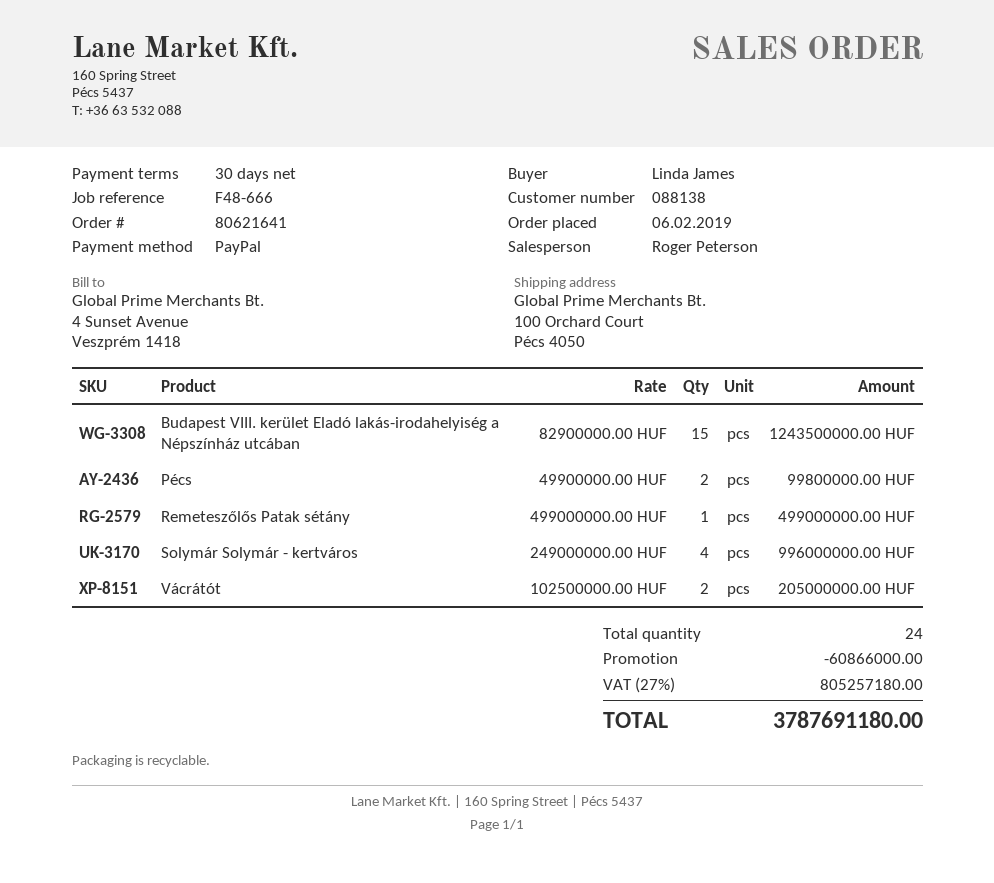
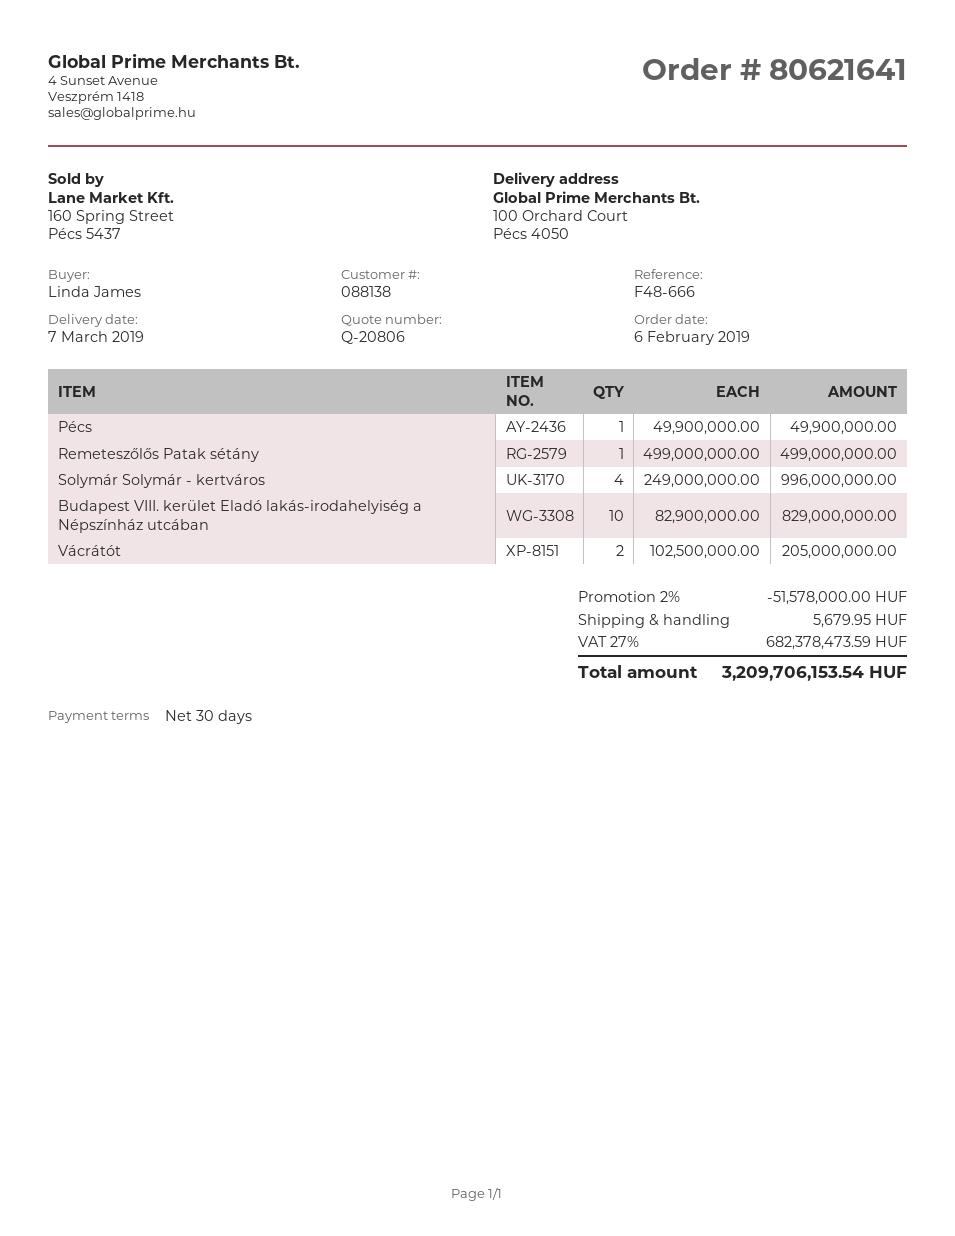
Budapest VIII. kerület Eladó lakás-irodahelyiség a Népszínház utcában: 15 x 82900000.00 = 1243500000.00 -> 10 x 82900000.00 = 829000000.00
Pécs: 2 x 49900000.00 = 99800000.00 -> 1 x 49900000.00 = 49900000.00
discount: 60866000.00 -> 51578000.00
shipping: none -> 5679.95
tax: 27% = 805257180.00 -> 27% = 682378473.59
total: 3787691180.00 -> 3209706153.54

